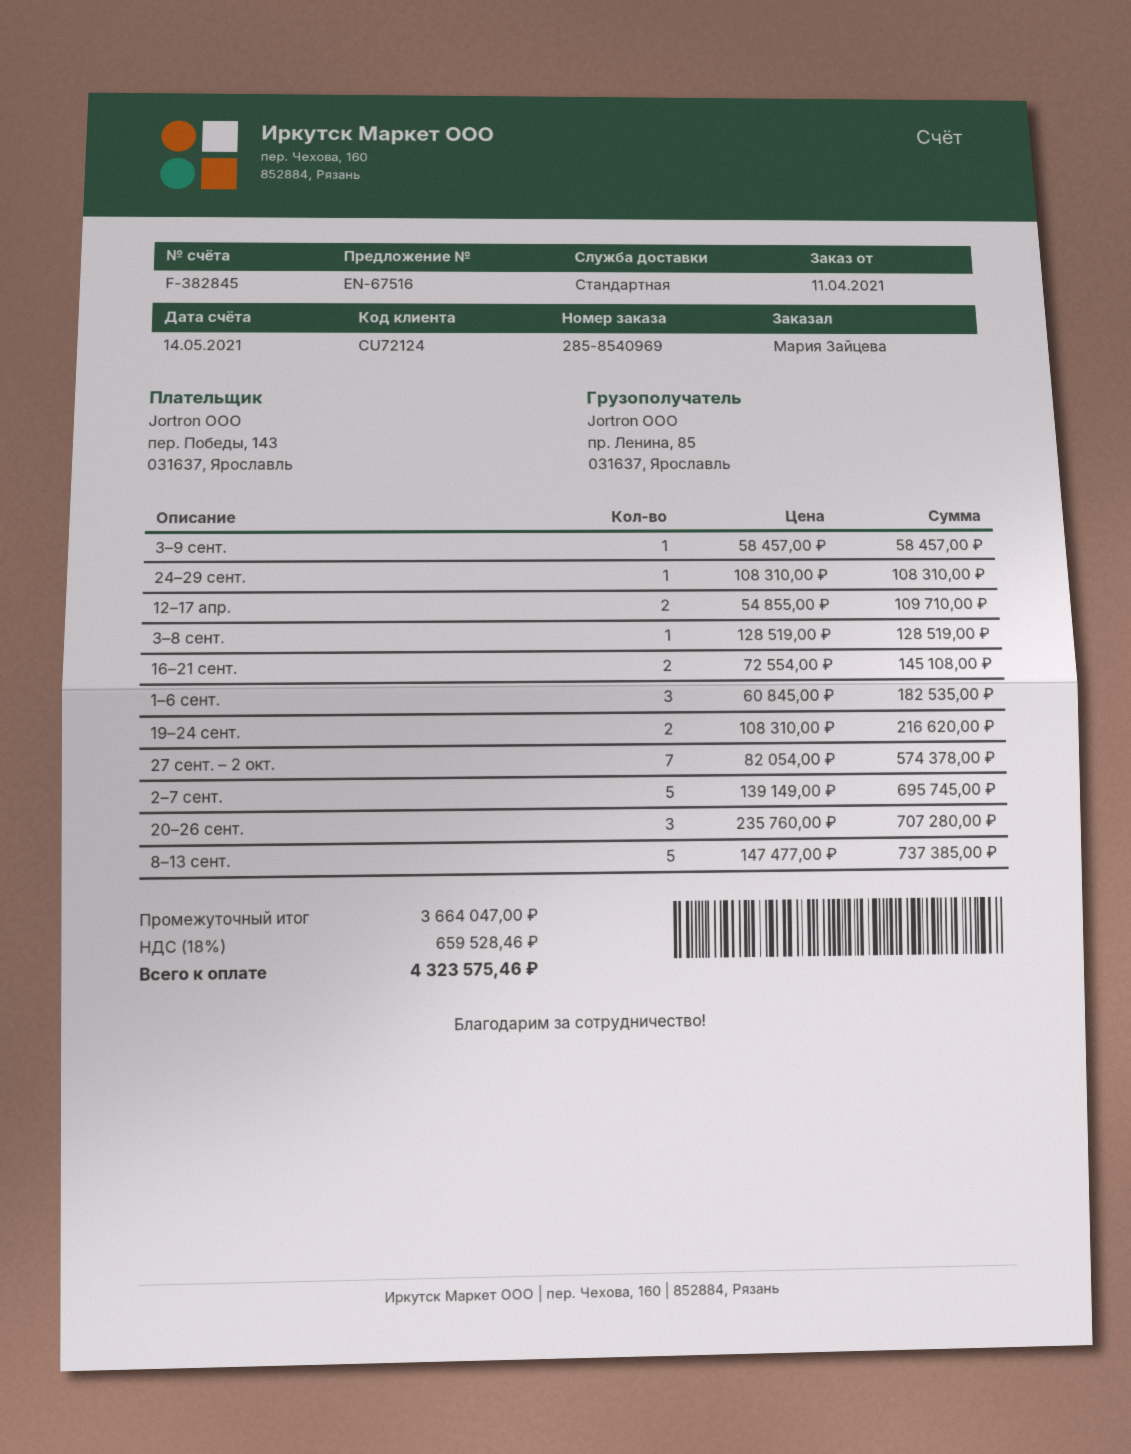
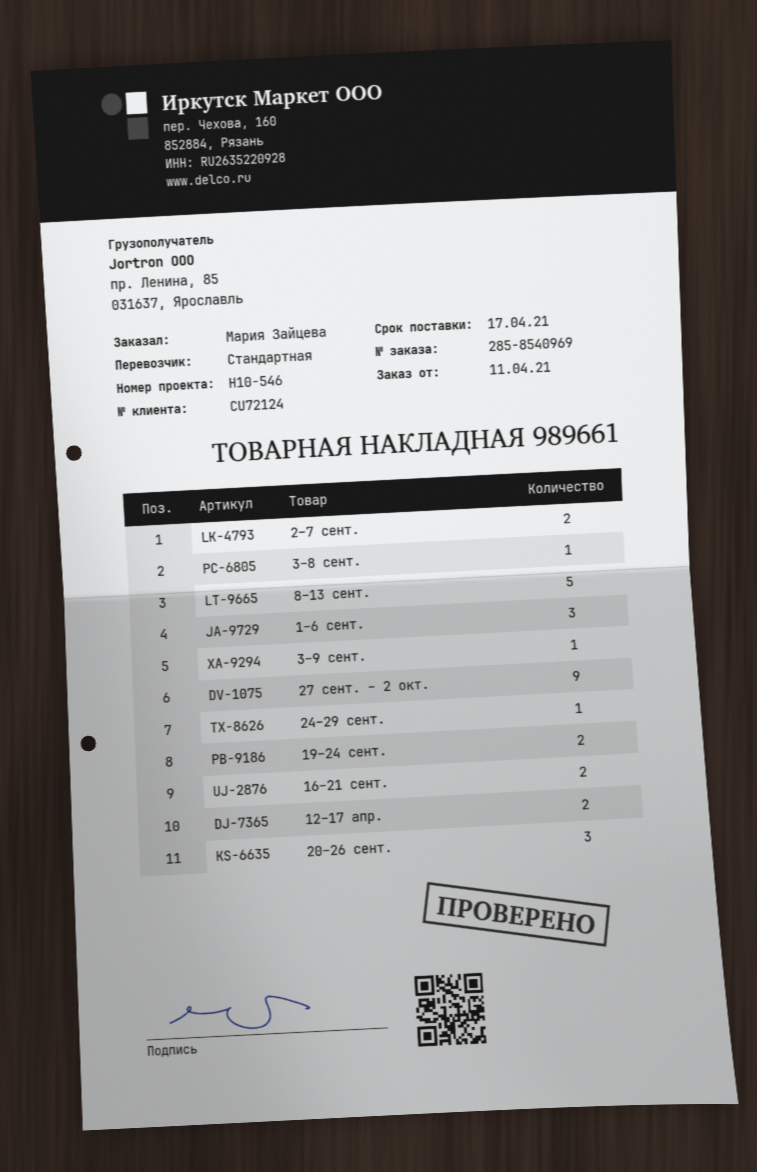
27 сент. – 2 окт.: 7 -> 9
2–7 сент.: 5 -> 2

